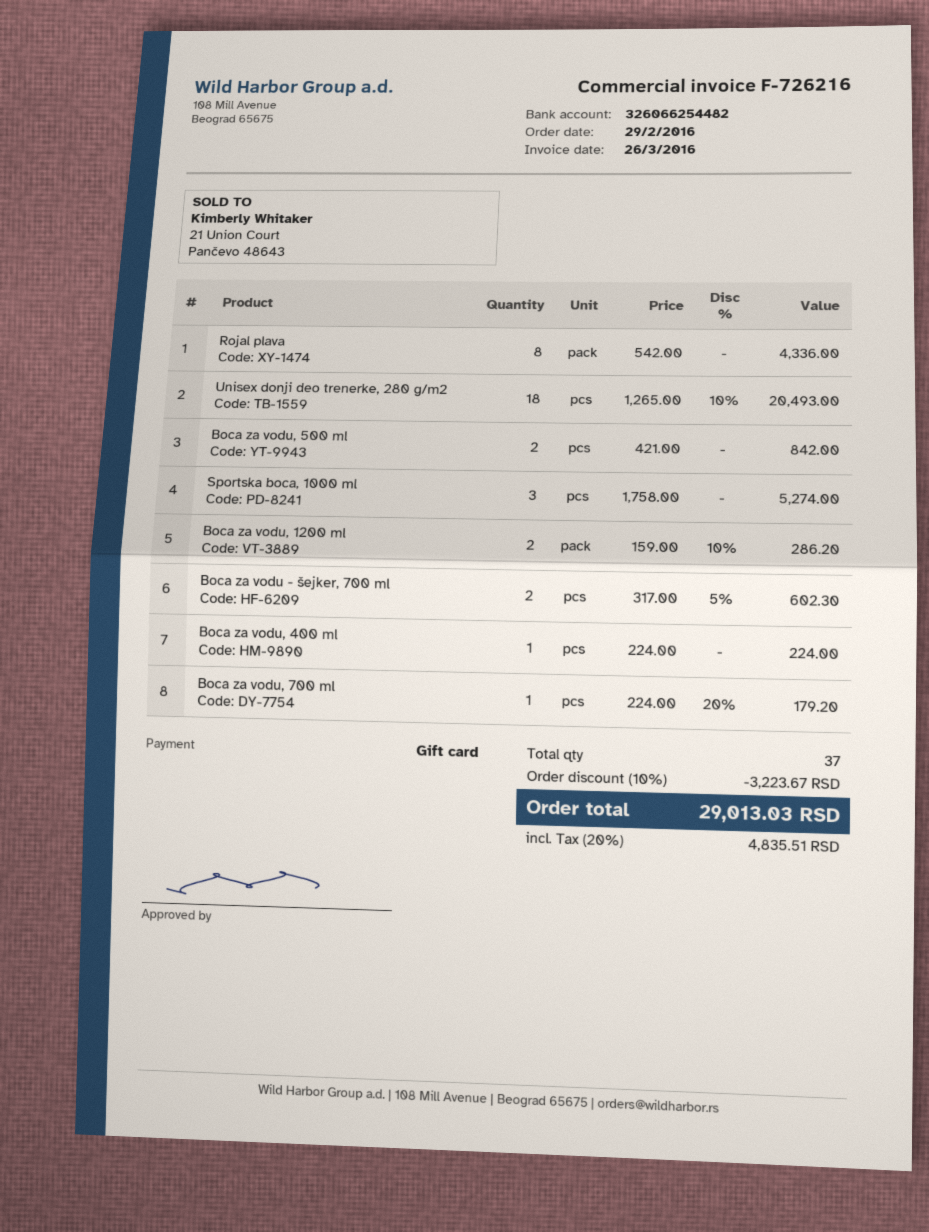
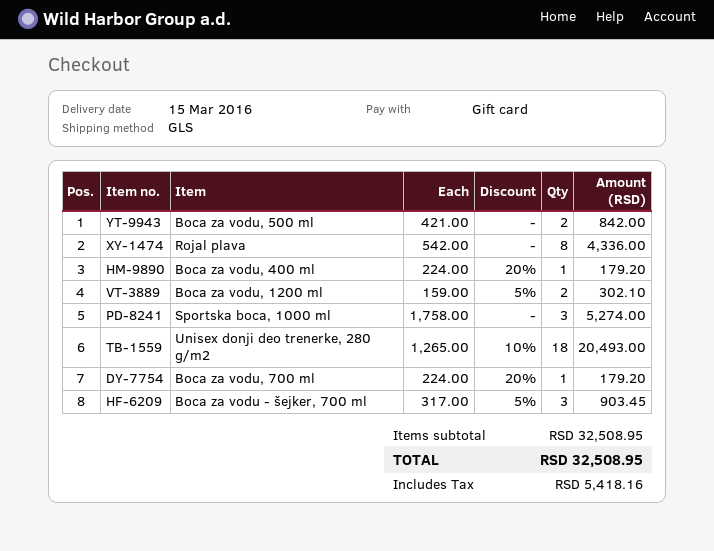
Boca za vodu, 1200 ml: 2 x 159.00 - 10% = 286.20 -> 2 x 159.00 - 5% = 302.10
Boca za vodu - šejker, 700 ml: 2 x 317.00 - 5% = 602.30 -> 3 x 317.00 - 5% = 903.45
Boca za vodu, 400 ml: 1 x 224.00 = 224.00 -> 1 x 224.00 - 20% = 179.20
discount: 10% = 3223.67 -> none
tax: 4835.51 -> 5418.16
total: 29013.03 -> 32508.95

